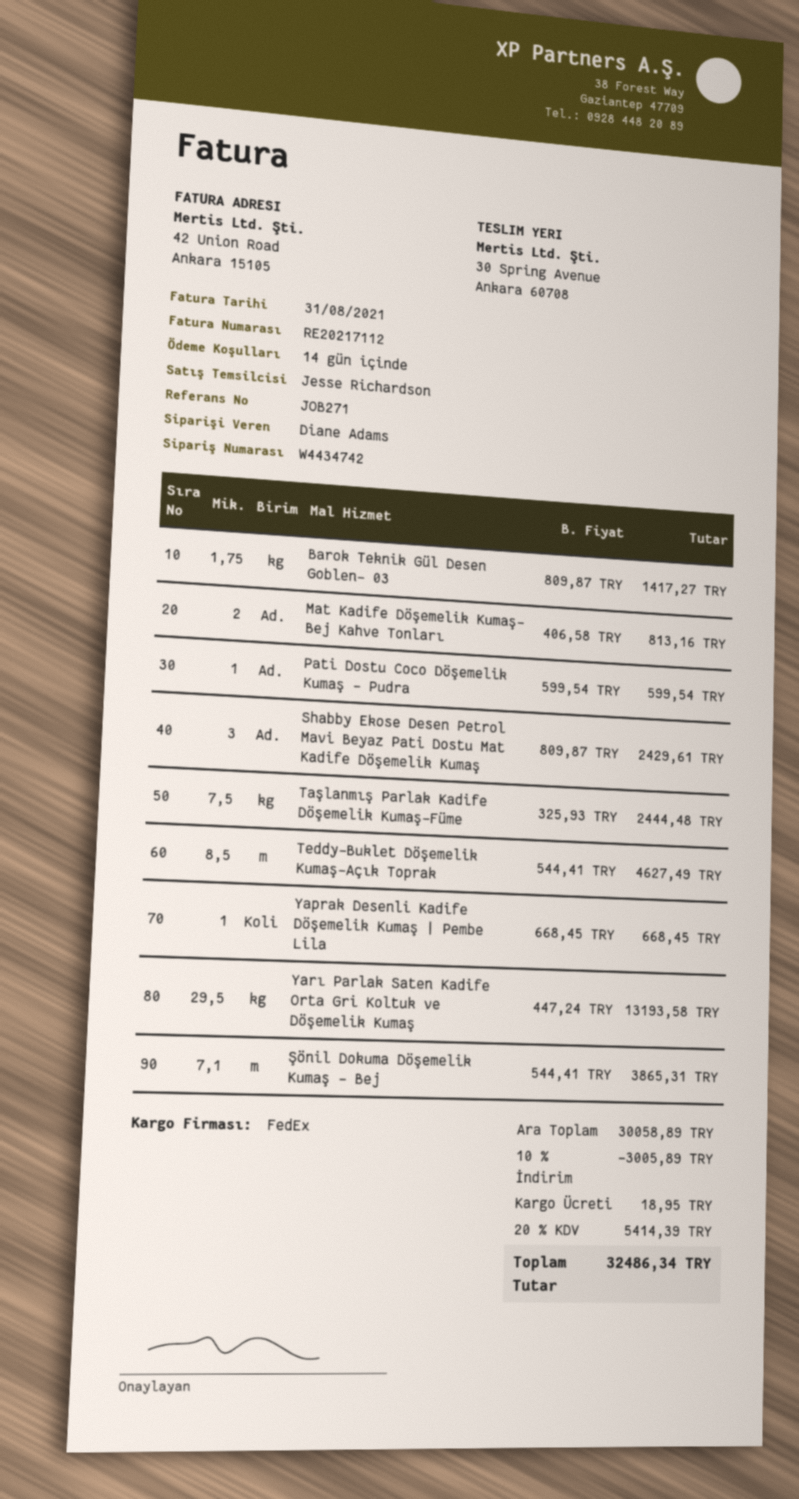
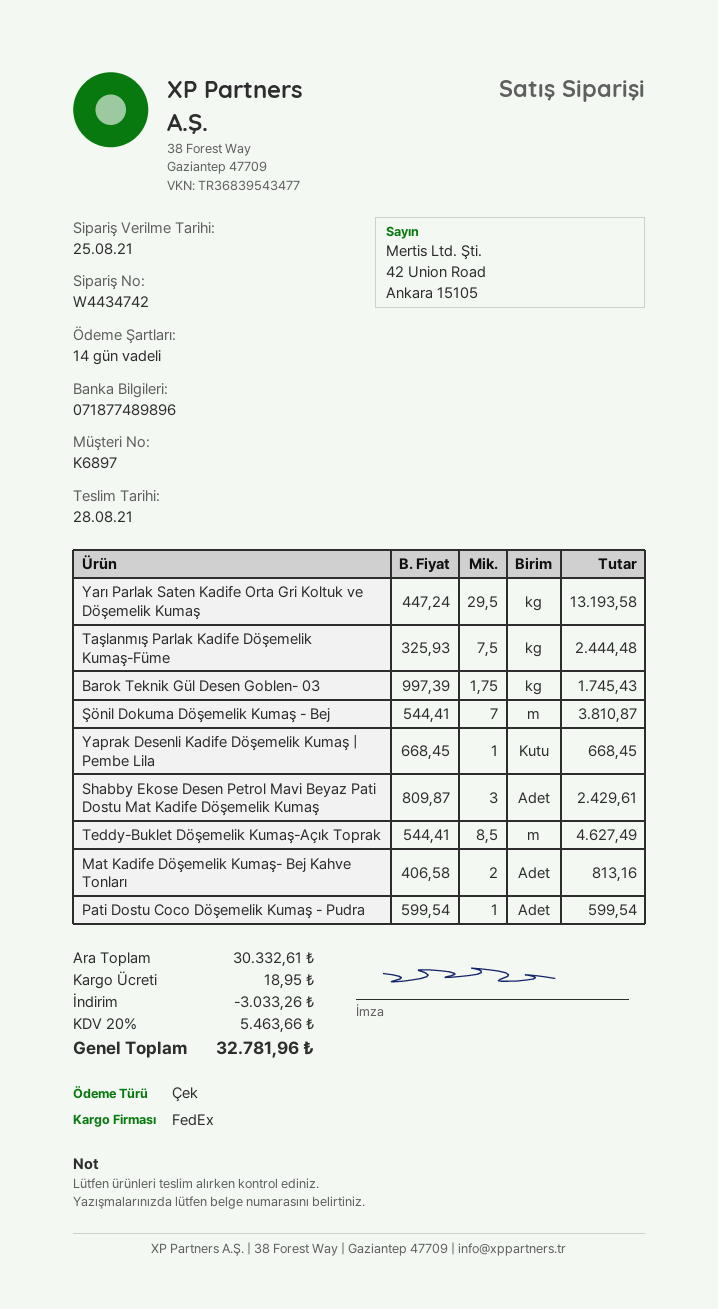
Barok Teknik Gül Desen Goblen- 03: 1.75 x 809.87 = 1417.27 -> 1.75 x 997.39 = 1745.43
Şönil Dokuma Döşemelik Kumaş - Bej: 7.1 x 544.41 = 3865.31 -> 7 x 544.41 = 3810.87
subtotal: 30058.89 -> 30332.61
discount: 3005.89 -> 3033.26
tax: 20% = 5414.39 -> 20% = 5463.66
total: 32486.34 -> 32781.96

